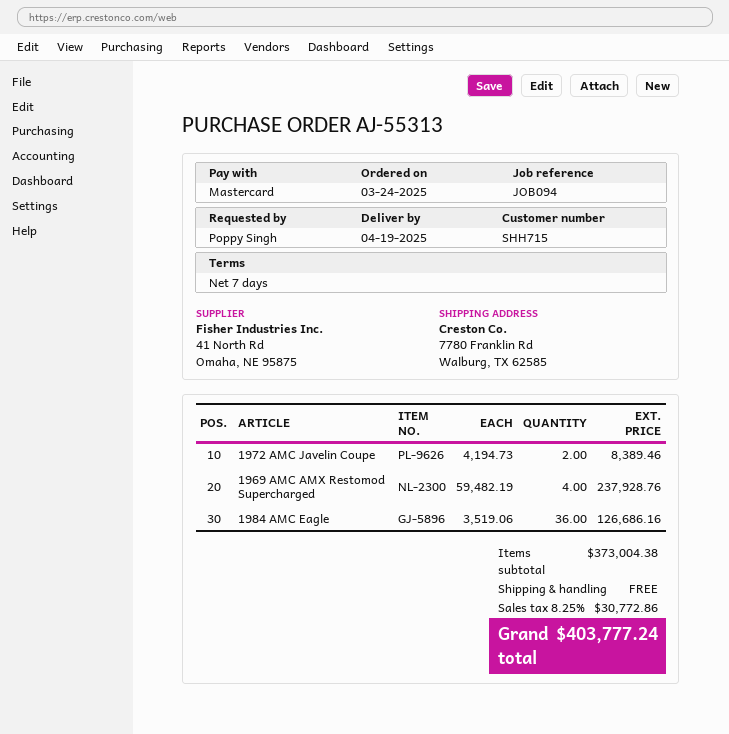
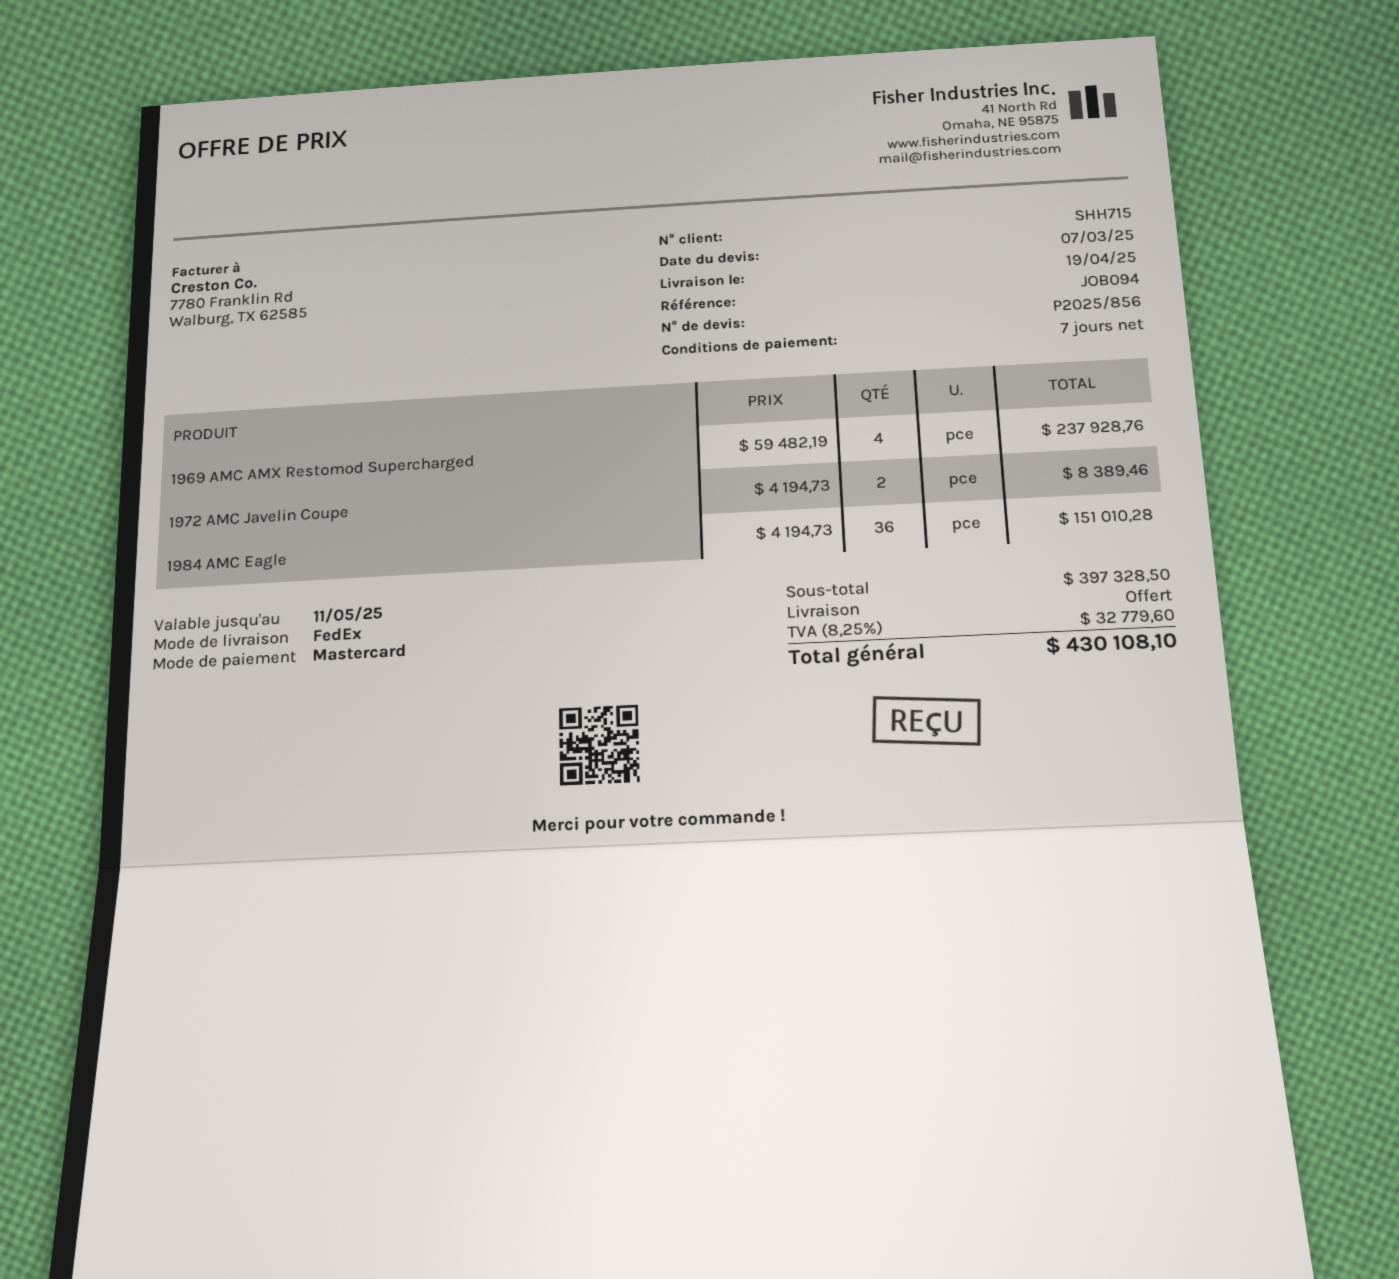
1984 AMC Eagle: 36 x 3519.06 = 126686.16 -> 36 x 4194.73 = 151010.28
subtotal: 373004.38 -> 397328.50
tax: 8.25% = 30772.86 -> 8.25% = 32779.60
total: 403777.24 -> 430108.10

